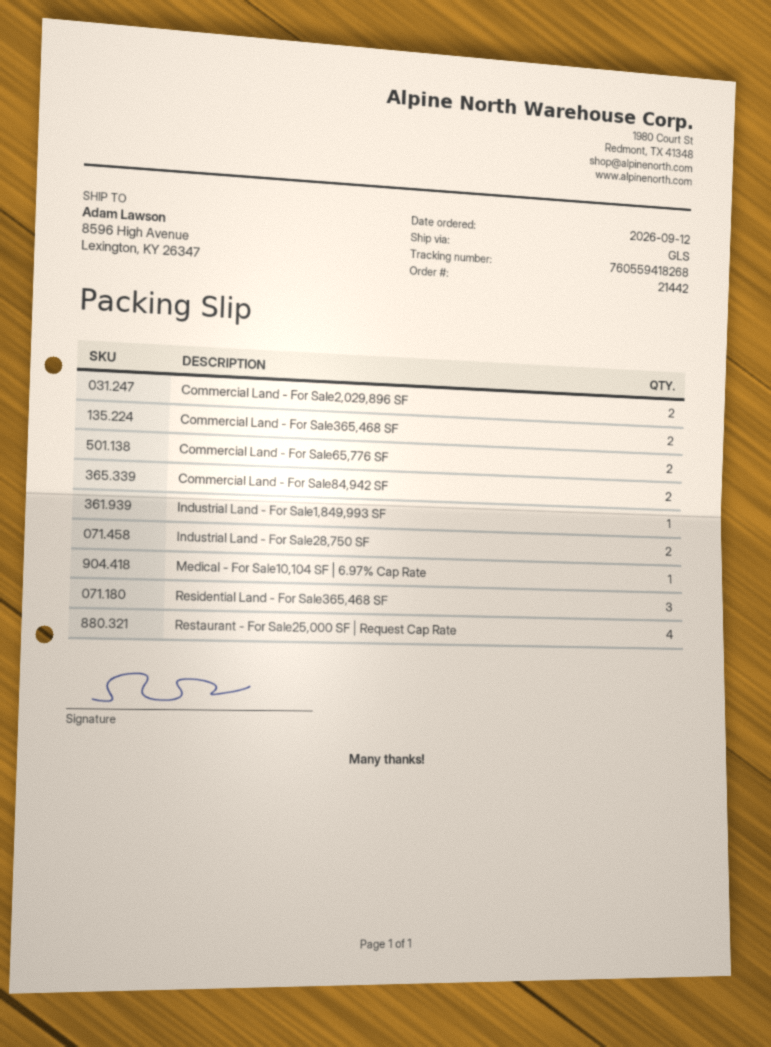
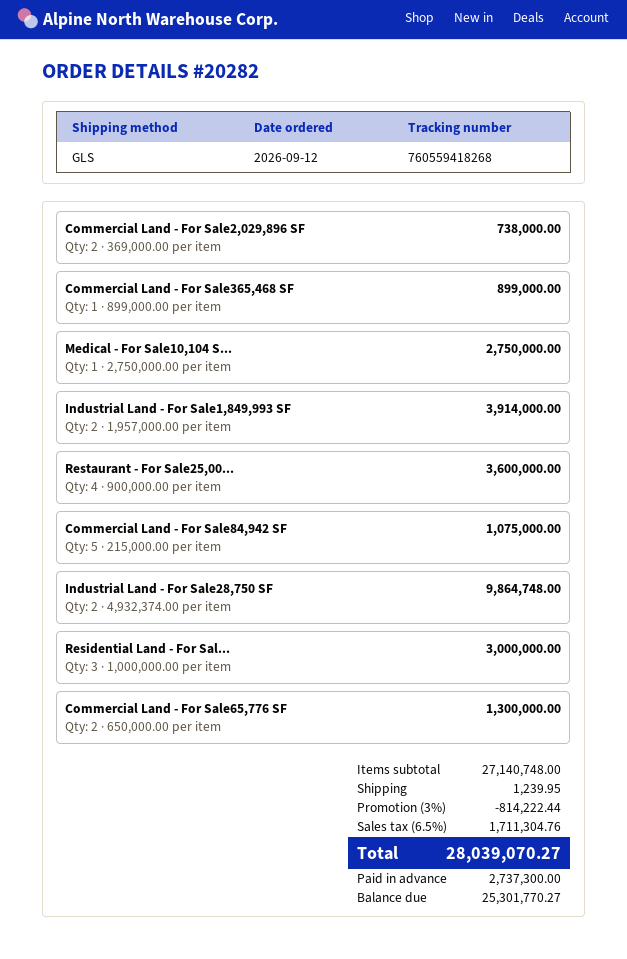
order number: 21442 -> 20282
Commercial Land - For Sale365,468 SF: 2 -> 1
Commercial Land - For Sale84,942 SF: 2 -> 5
Industrial Land - For Sale1,849,993 SF: 1 -> 2

